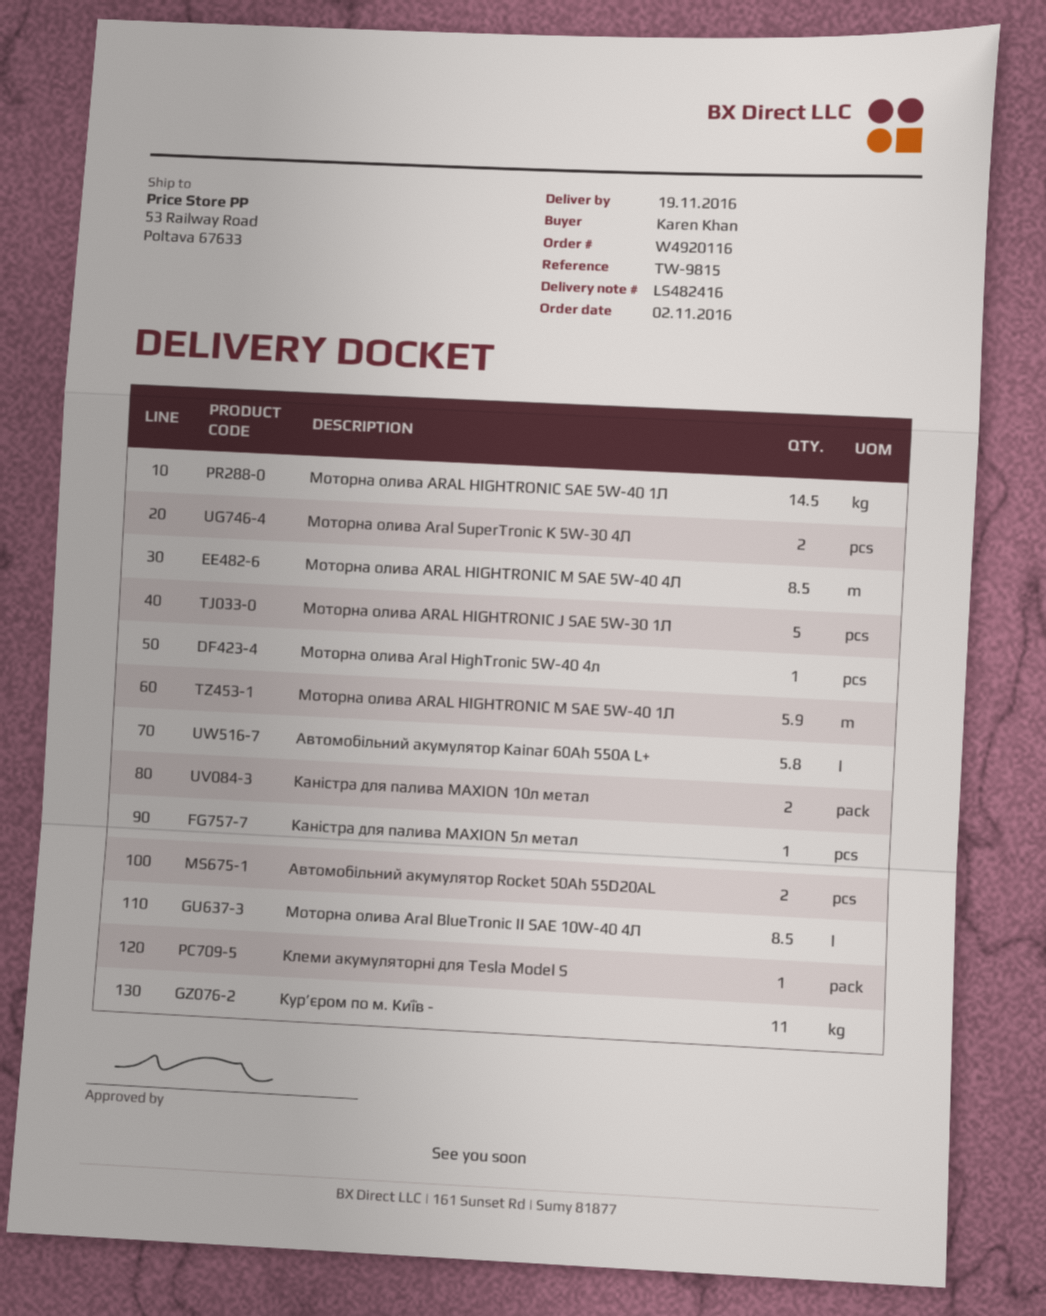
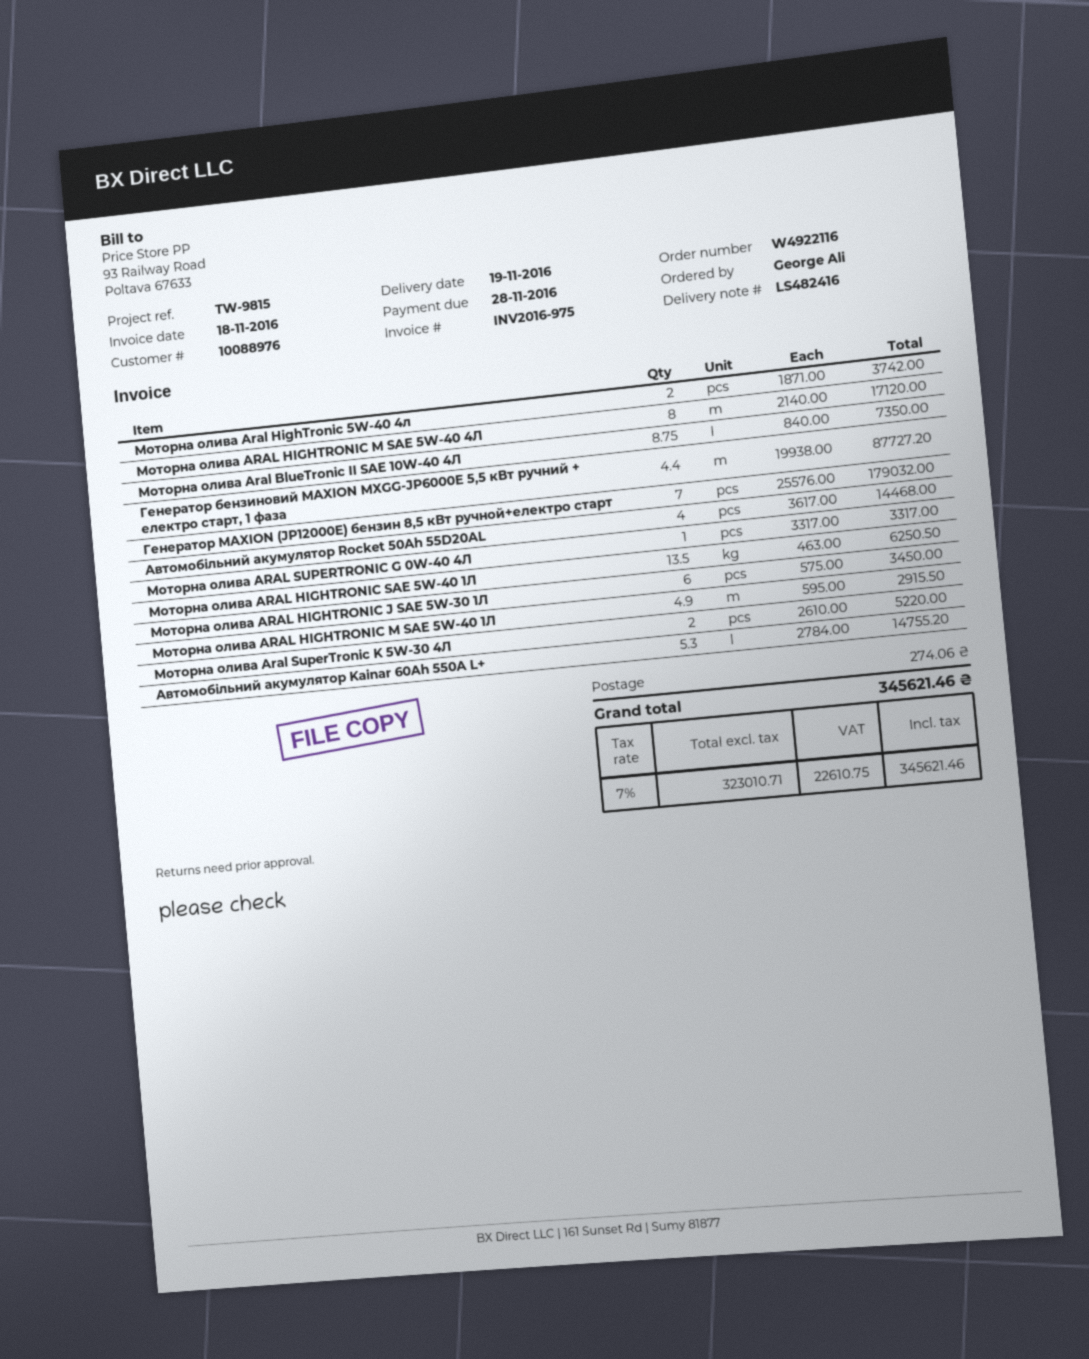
order number: W4920116 -> W4922116
ordered by: Karen Khan -> George Ali
Моторна олива ARAL HIGHTRONIC SAE 5W-40 1Л: 14.5 -> 13.5
Моторна олива ARAL HIGHTRONIC M SAE 5W-40 4Л: 8.5 -> 8
Моторна олива ARAL HIGHTRONIC J SAE 5W-30 1Л: 5 -> 6
Моторна олива Aral HighTronic 5W-40 4л: 1 -> 2
Моторна олива ARAL HIGHTRONIC M SAE 5W-40 1Л: 5.9 -> 4.9
Автомобільний акумулятор Kainar 60Ah 550A L+: 5.8 -> 5.3
Каністра для палива MAXION 10л метал: 2 -> none
Каністра для палива MAXION 5л метал: 1 -> none
Автомобільний акумулятор Rocket 50Ah 55D20AL: 2 -> 4
Моторна олива Aral BlueTronic II SAE 10W-40 4Л: 8.5 -> 8.75
Клеми акумуляторні для Tesla Model S: 1 -> none
Кур’єром по м. Київ -: 11 -> none
Генератор бензиновий MAXION MXGG-JP6000E 5,5 кВт ручний + електро старт, 1 фаза: none -> 4.4
Генератор MAXION (JP12000E) бензин 8,5 кВт ручной+електро старт: none -> 7
Моторна олива ARAL SUPERTRONIC G 0W-40 4Л: none -> 1

